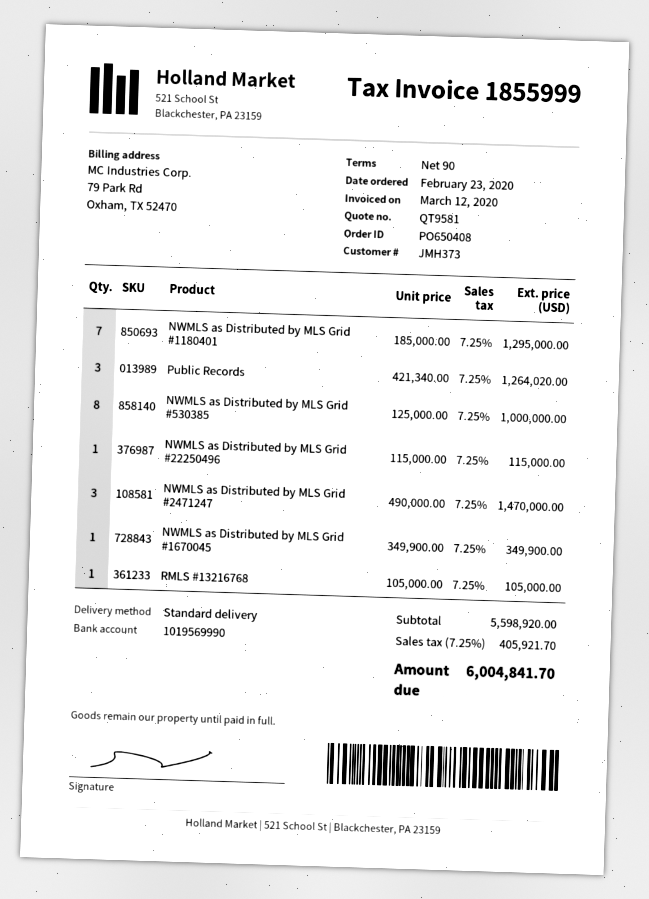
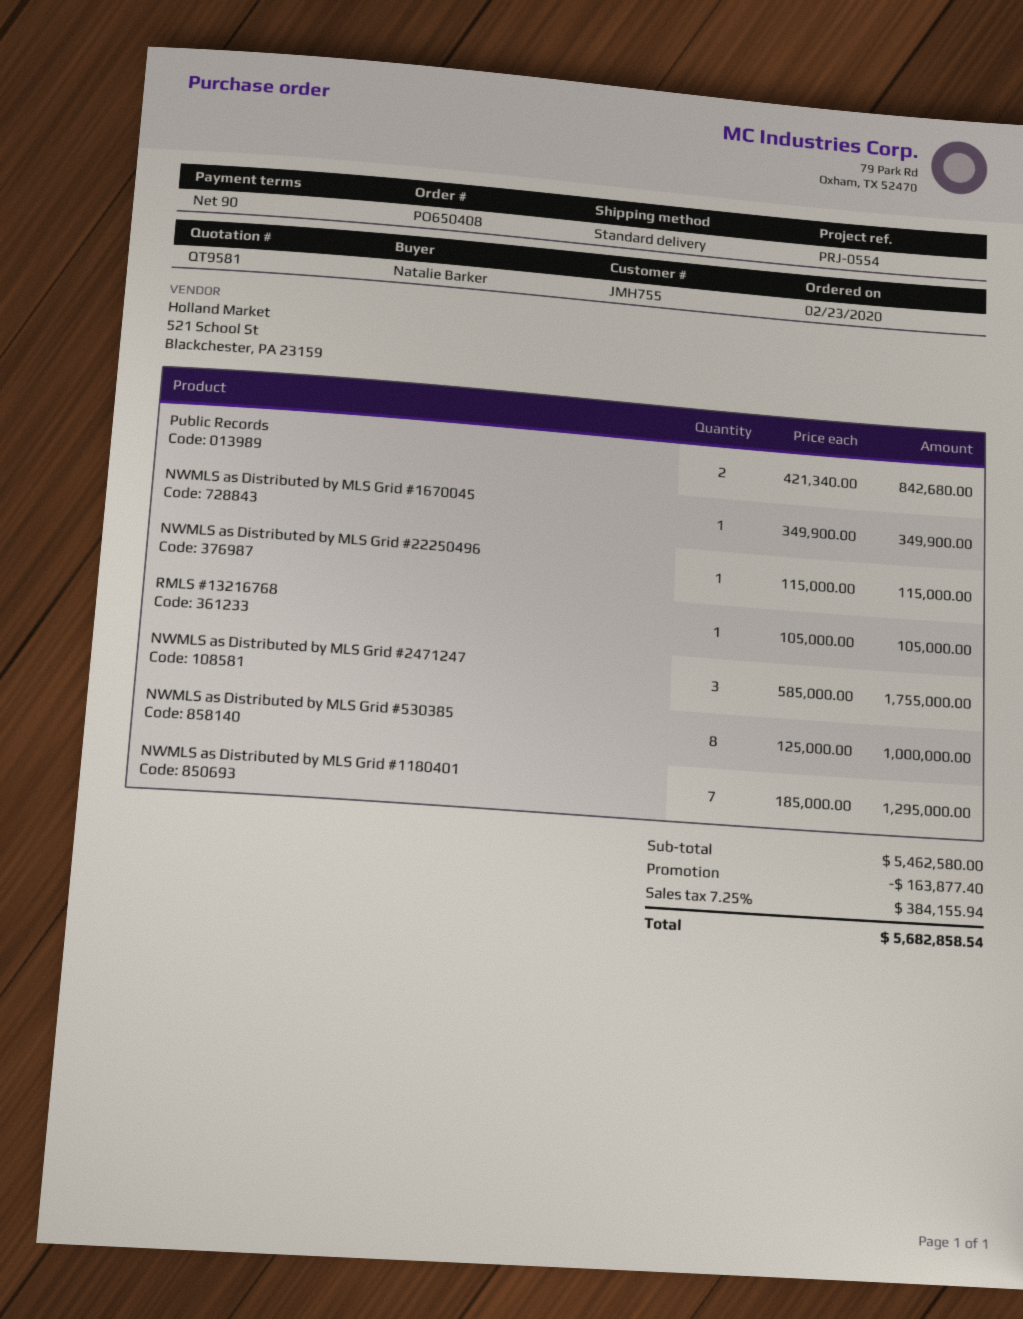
customer number: JMH373 -> JMH755
Public Records: 3 x 421340.00 = 1264020.00 -> 2 x 421340.00 = 842680.00
NWMLS as Distributed by MLS Grid #2471247: 3 x 490000.00 = 1470000.00 -> 3 x 585000.00 = 1755000.00
subtotal: 5598920.00 -> 5462580.00
discount: none -> 163877.40
tax: 7.25% = 405921.70 -> 7.25% = 384155.94
total: 6004841.70 -> 5682858.54

